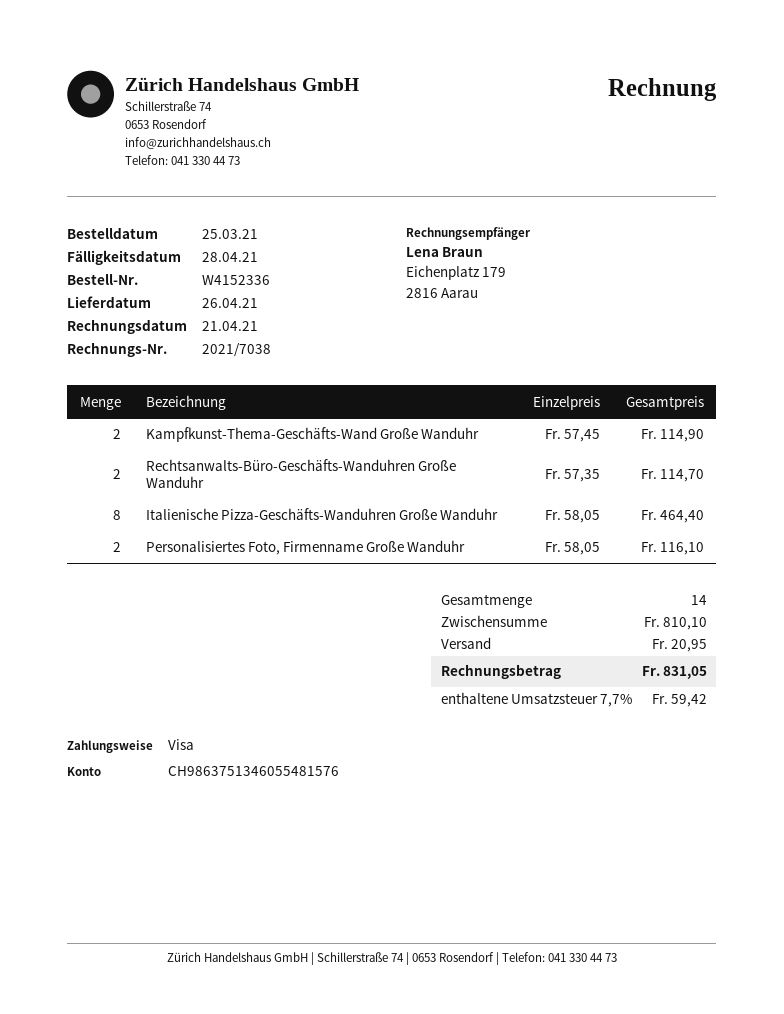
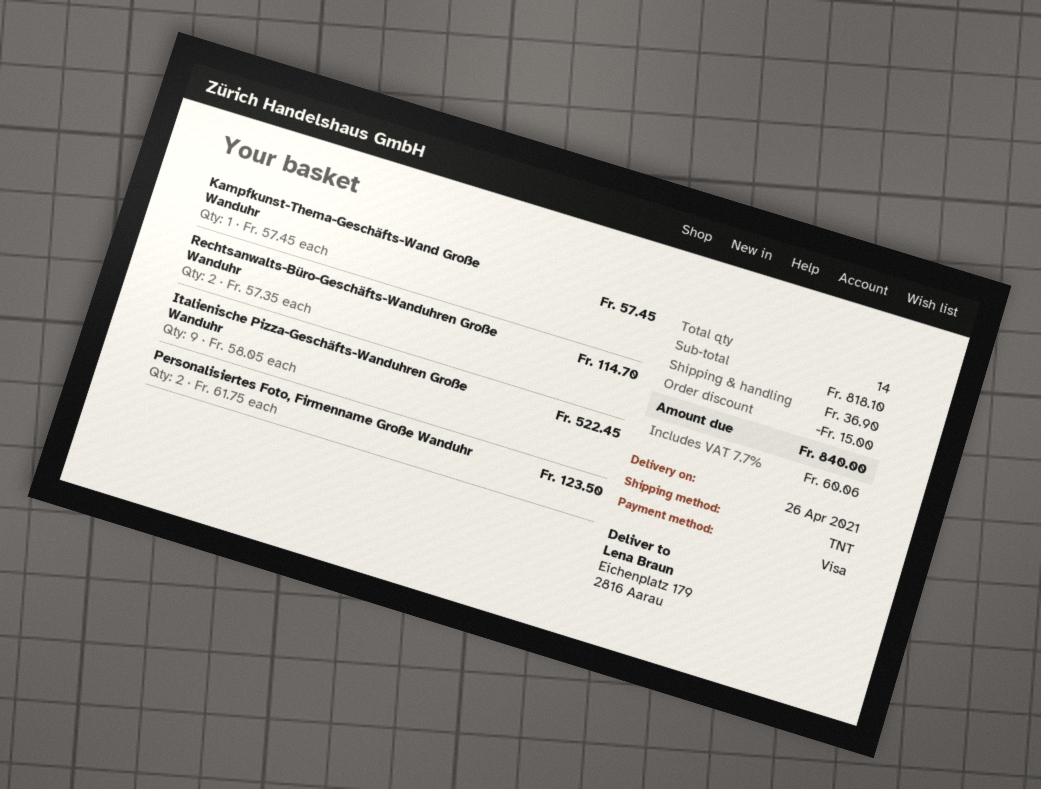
Kampfkunst-Thema-Geschäfts-Wand Große Wanduhr: 2 x 57.45 = 114.90 -> 1 x 57.45 = 57.45
Italienische Pizza-Geschäfts-Wanduhren Große Wanduhr: 8 x 58.05 = 464.40 -> 9 x 58.05 = 522.45
Personalisiertes Foto, Firmenname Große Wanduhr: 2 x 58.05 = 116.10 -> 2 x 61.75 = 123.50
subtotal: 810.10 -> 818.10
discount: none -> 15.00
shipping: 20.95 -> 36.90
tax: 7.7% = 59.42 -> 7.7% = 60.06
total: 831.05 -> 840.00

